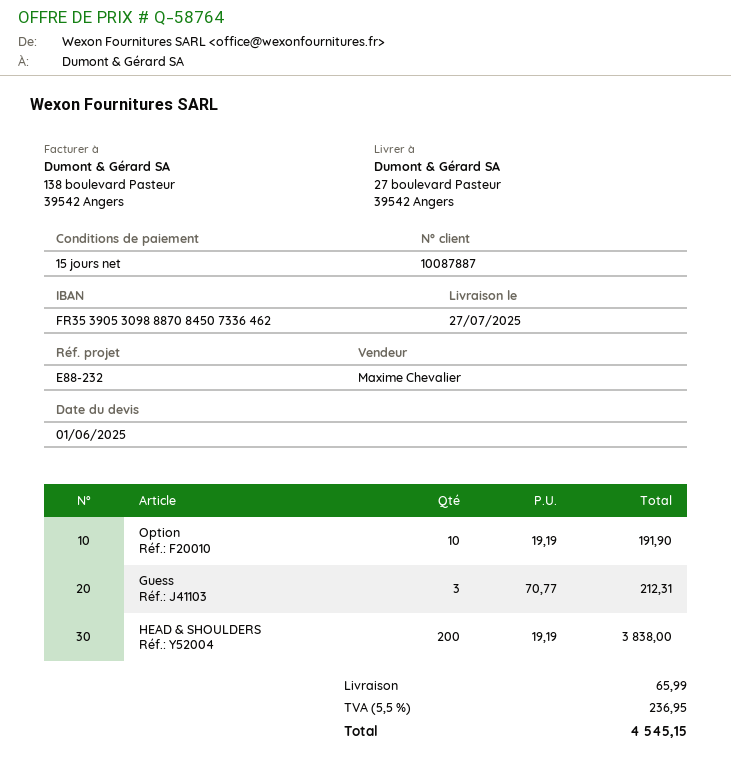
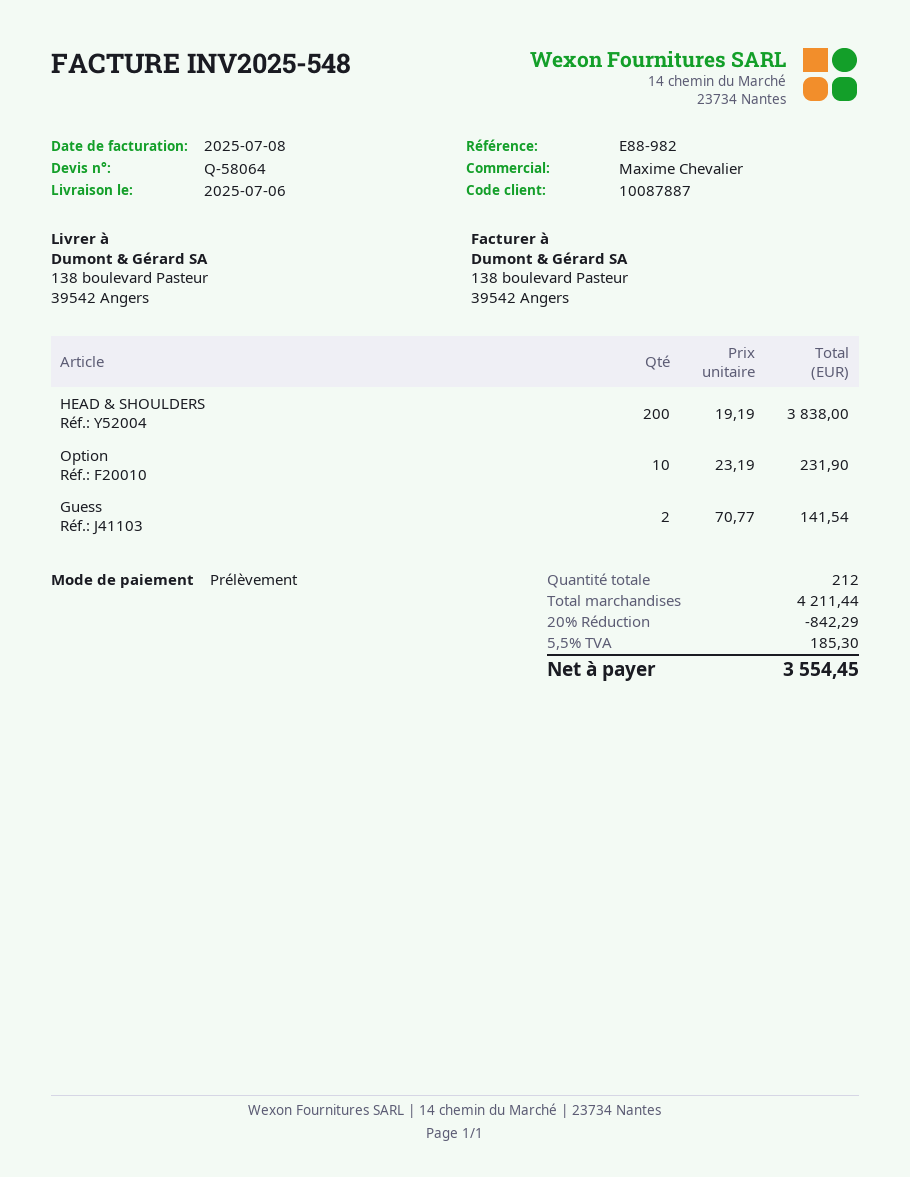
quote number: Q-58764 -> Q-58064
delivery date: 2025-07-27 -> 2025-07-06
reference: E88-232 -> E88-982
ship to: 27 boulevard Pasteur, 39542 Angers -> 138 boulevard Pasteur, 39542 Angers
Option: 10 x 19.19 = 191.90 -> 10 x 23.19 = 231.90
Guess: 3 x 70.77 = 212.31 -> 2 x 70.77 = 141.54
discount: none -> 20% = 842.29
shipping: 65.99 -> none
tax: 5.5% = 236.95 -> 5.5% = 185.30
total: 4545.15 -> 3554.45

